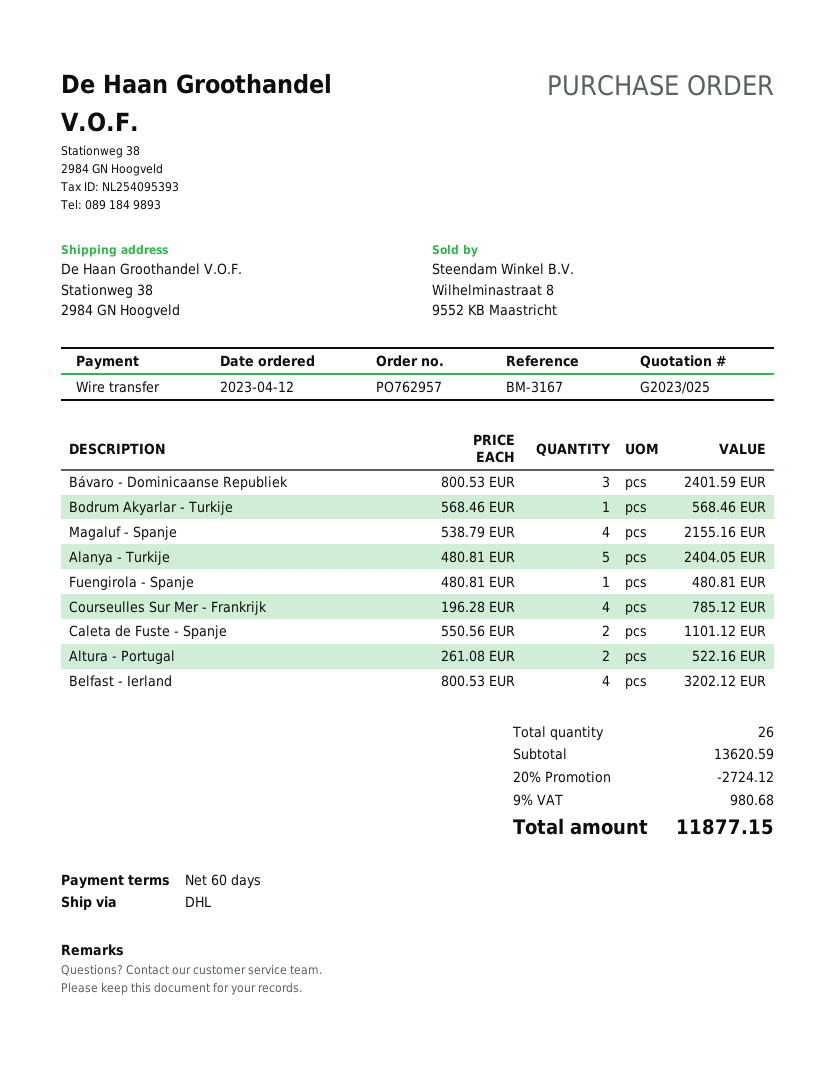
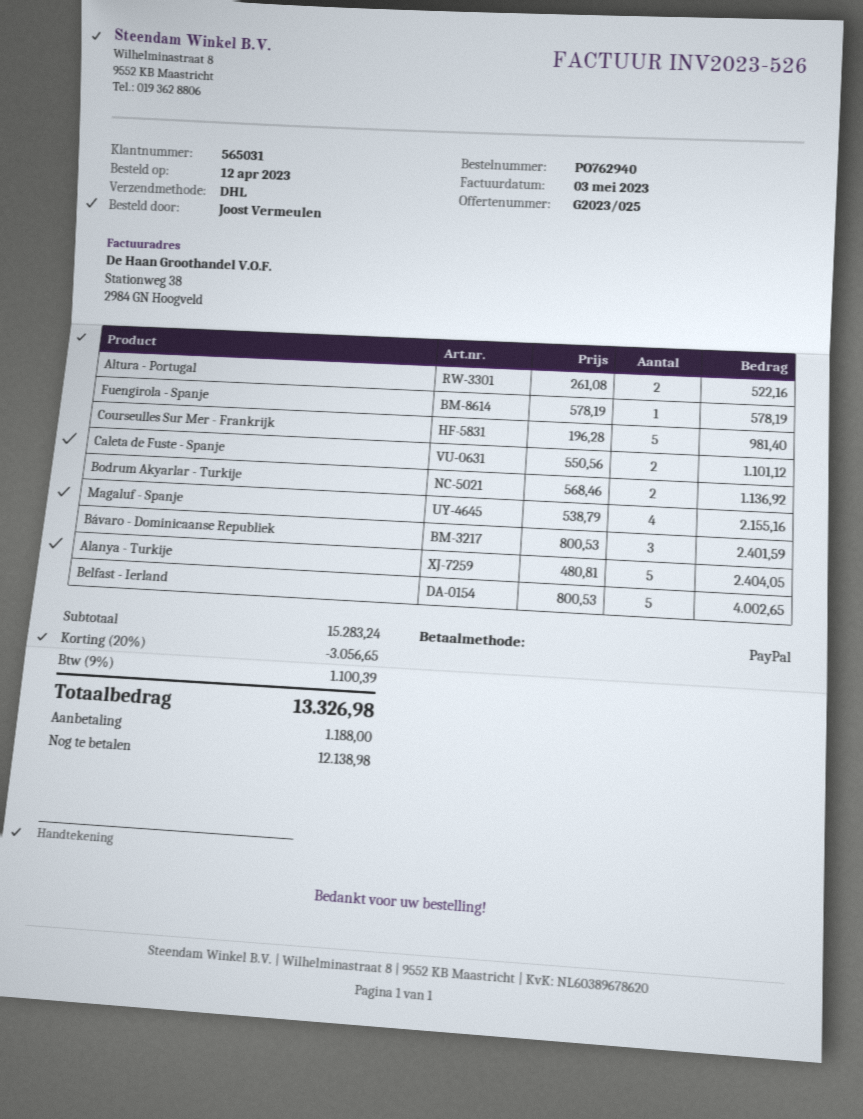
order number: PO762957 -> PO762940
payment method: bank transfer -> PayPal
Bodrum Akyarlar - Turkije: 1 x 568.46 = 568.46 -> 2 x 568.46 = 1136.92
Fuengirola - Spanje: 1 x 480.81 = 480.81 -> 1 x 578.19 = 578.19
Courseulles Sur Mer - Frankrijk: 4 x 196.28 = 785.12 -> 5 x 196.28 = 981.40
Belfast - Ierland: 4 x 800.53 = 3202.12 -> 5 x 800.53 = 4002.65
subtotal: 13620.59 -> 15283.24
discount: 20% = 2724.12 -> 20% = 3056.65
tax: 9% = 980.68 -> 9% = 1100.39
total: 11877.15 -> 13326.98

